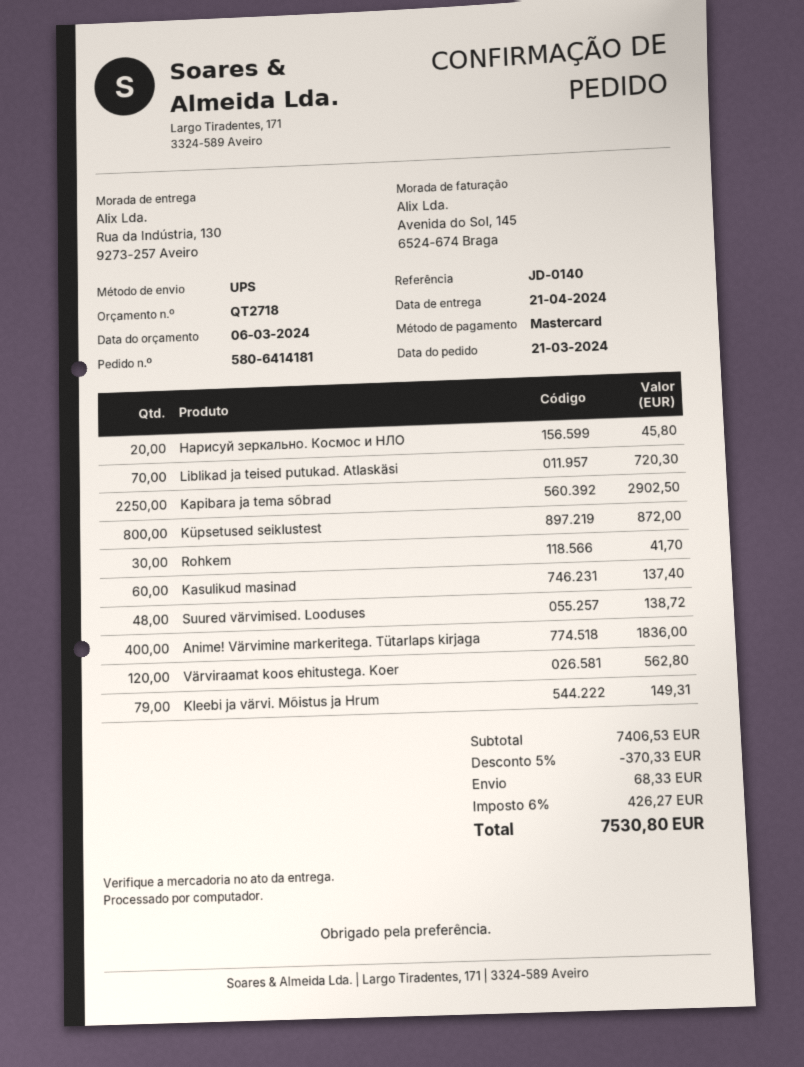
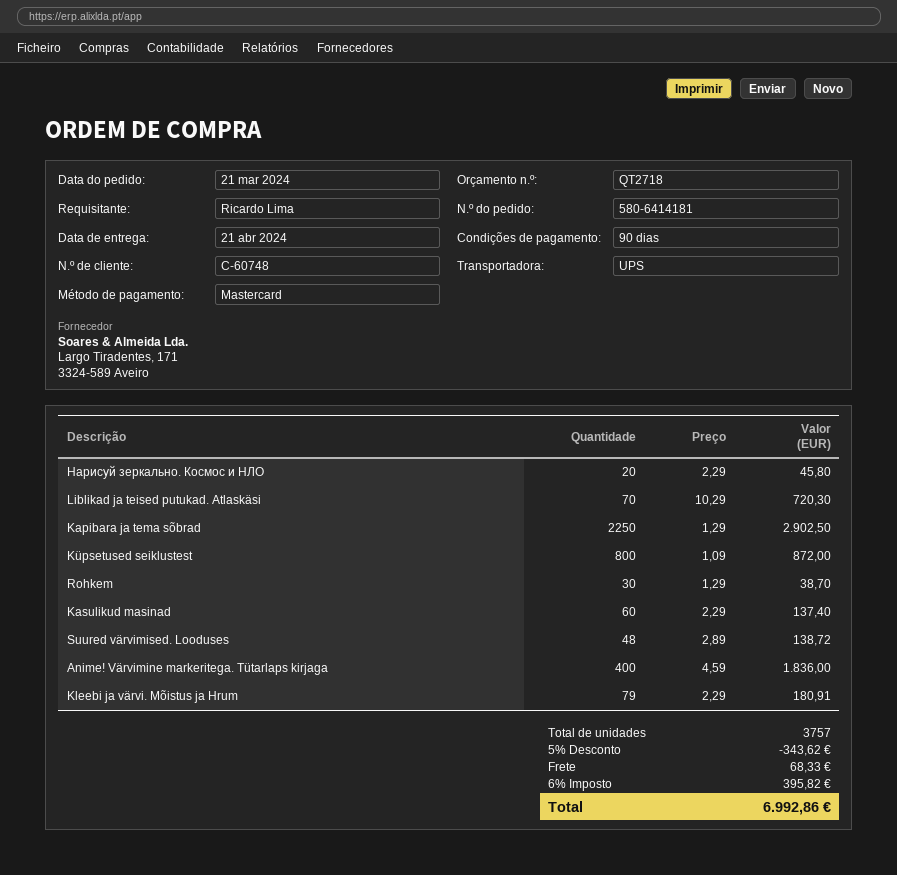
Rohkem: 30 for 41.70 -> 30 for 38.70
Värviraamat koos ehitustega. Koer: 120 for 562.80 -> none
Kleebi ja värvi. Mõistus ja Hrum: 79 for 149.31 -> 79 for 180.91
discount: 5% = 370.33 -> 5% = 343.62
tax: 6% = 426.27 -> 6% = 395.82
total: 7530.80 -> 6992.86

